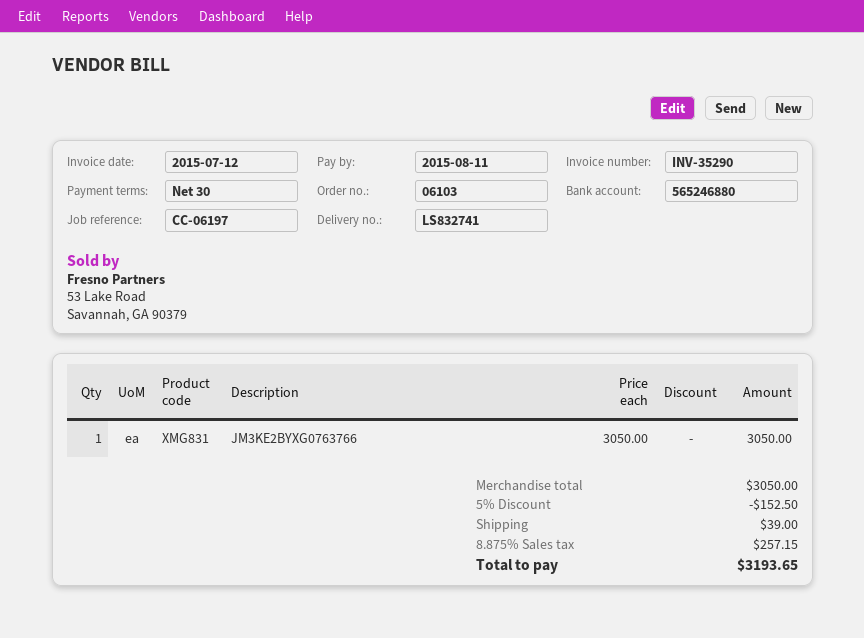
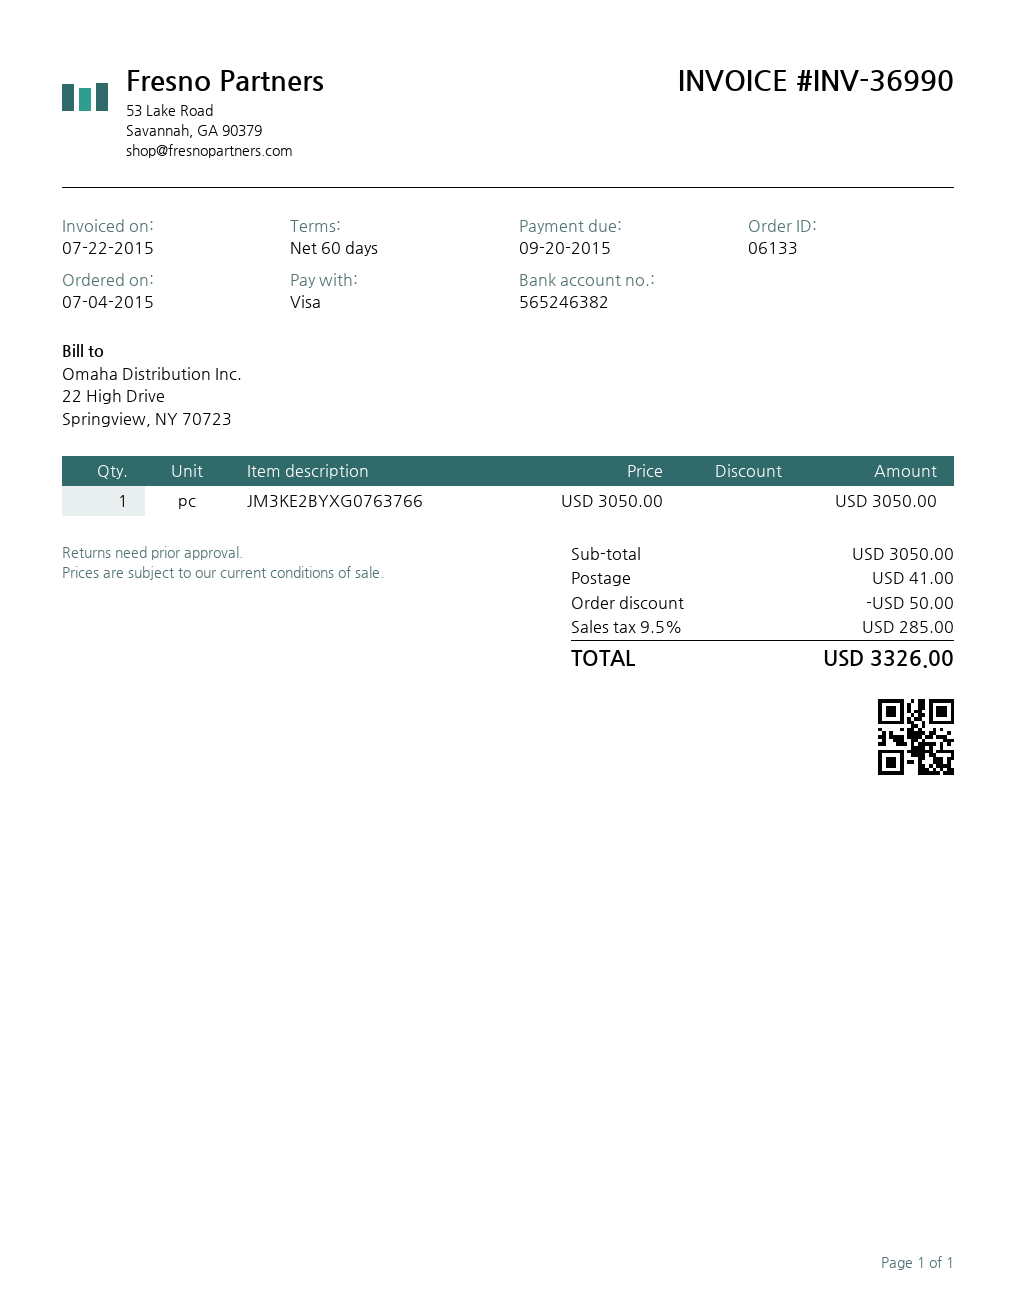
order number: 06103 -> 06133
invoice number: INV-35290 -> INV-36990
invoice date: 2015-07-12 -> 2015-07-22
payment terms: 30 days -> 60 days
due date: 2015-08-11 -> 2015-09-20
bank account: 565246880 -> 565246382
discount: 152.50 -> 50.00
shipping: 39.00 -> 41.00
tax: 8.875% = 257.15 -> 9.5% = 285.00
total: 3193.65 -> 3326.00

